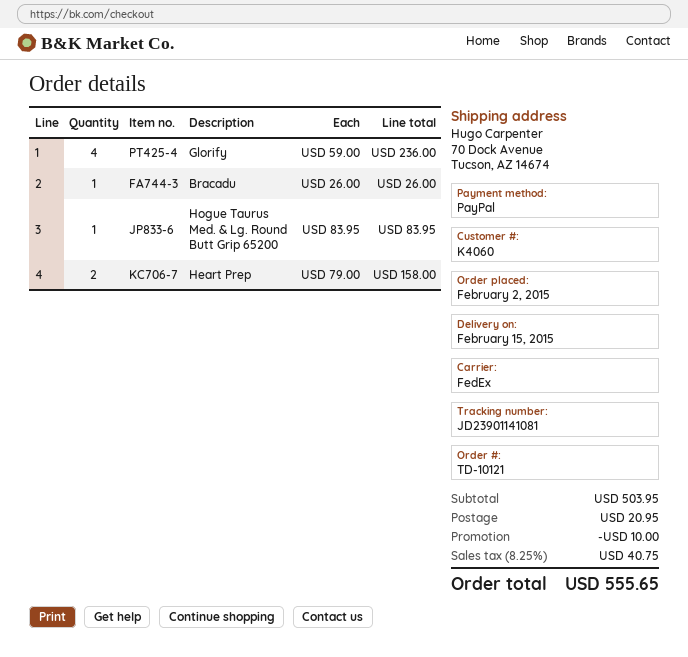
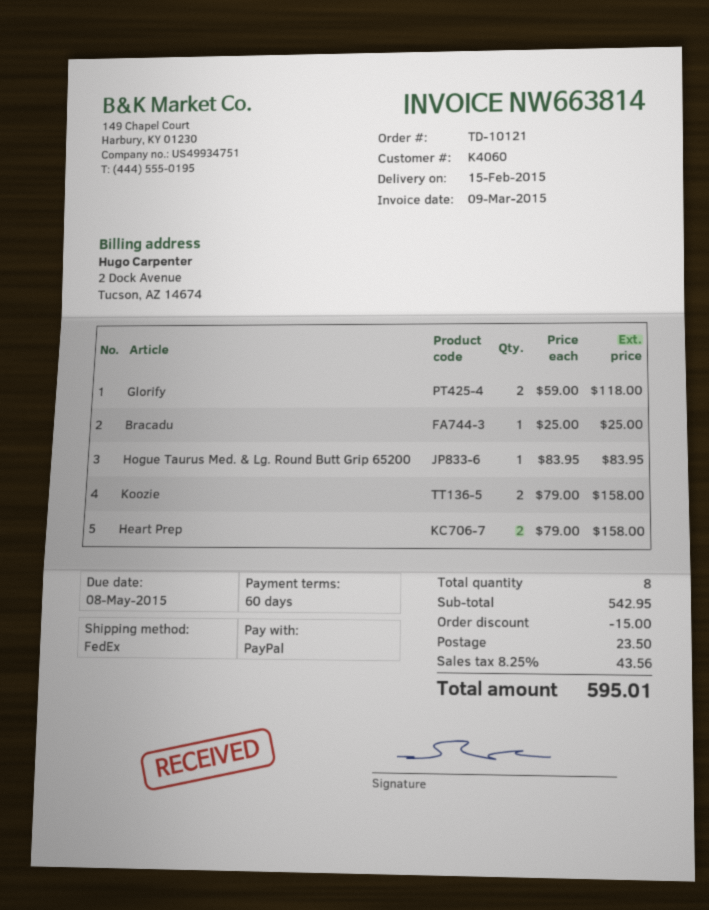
Glorify: 4 x 59.00 = 236.00 -> 2 x 59.00 = 118.00
Bracadu: 1 x 26.00 = 26.00 -> 1 x 25.00 = 25.00
Koozie: none -> 2 x 79.00 = 158.00
subtotal: 503.95 -> 542.95
discount: 10.00 -> 15.00
shipping: 20.95 -> 23.50
tax: 8.25% = 40.75 -> 8.25% = 43.56
total: 555.65 -> 595.01

